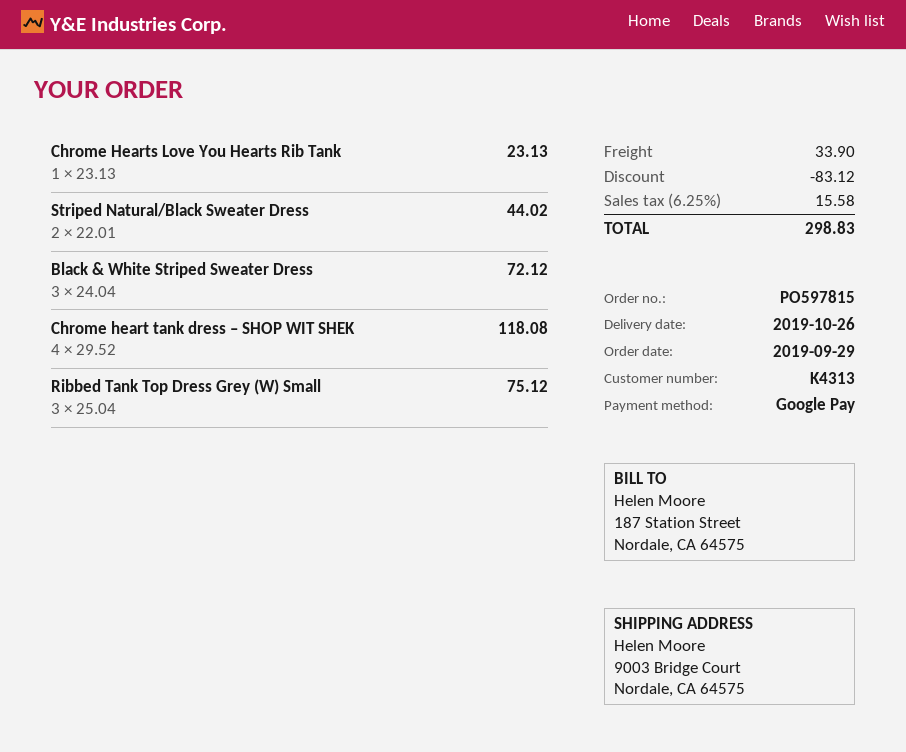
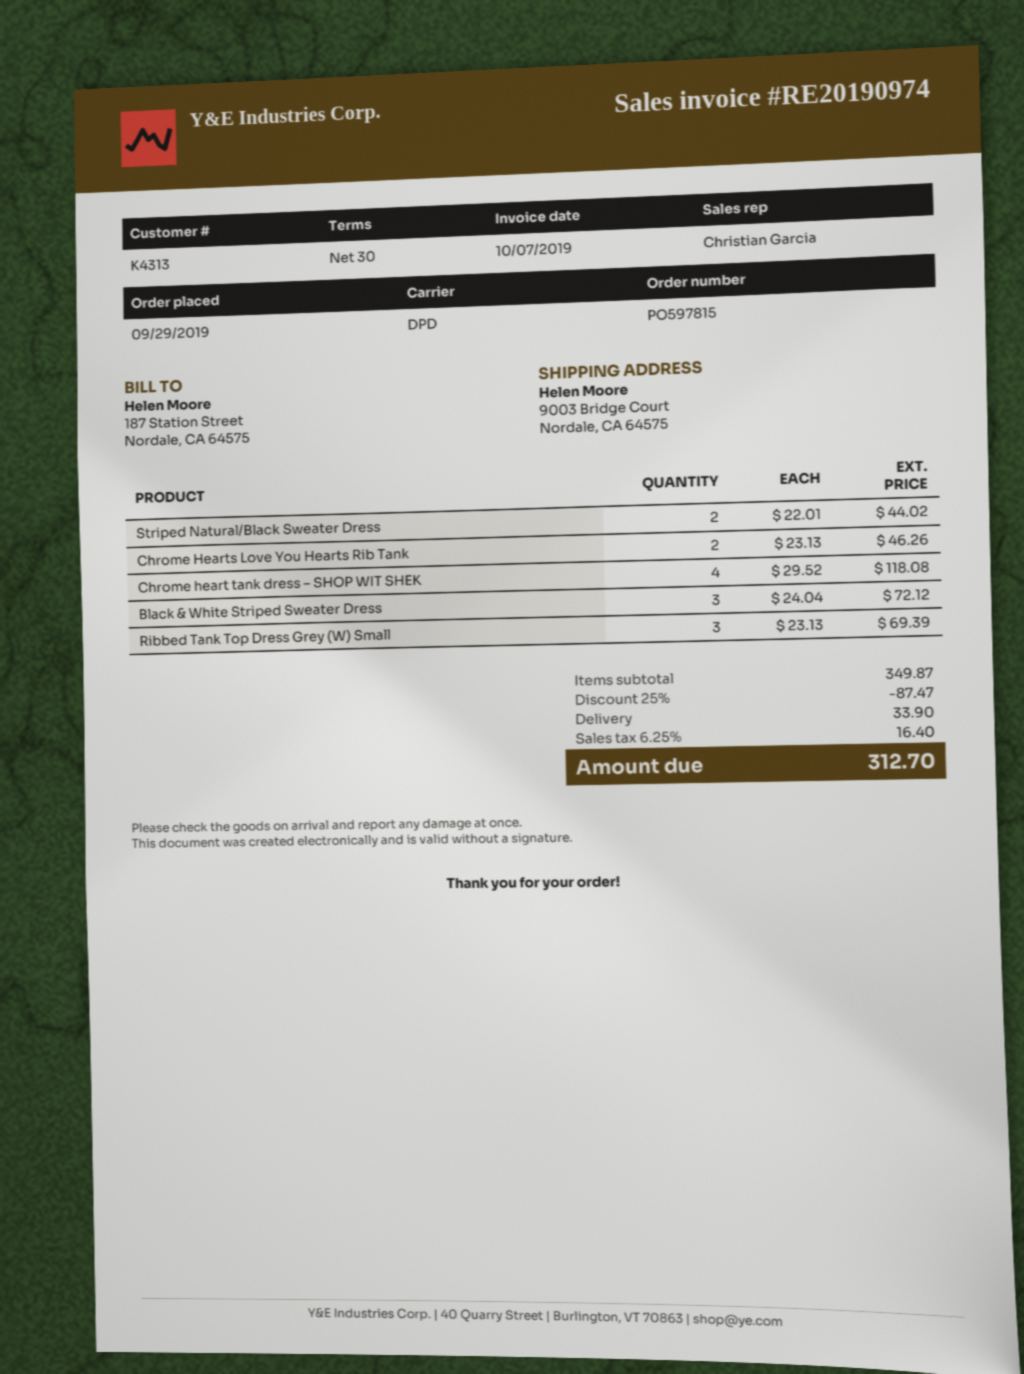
Chrome Hearts Love You Hearts Rib Tank: 1 x 23.13 = 23.13 -> 2 x 23.13 = 46.26
Ribbed Tank Top Dress Grey (W) Small: 3 x 25.04 = 75.12 -> 3 x 23.13 = 69.39
discount: 83.12 -> 87.47
tax: 6.25% = 15.58 -> 6.25% = 16.40
total: 298.83 -> 312.70

